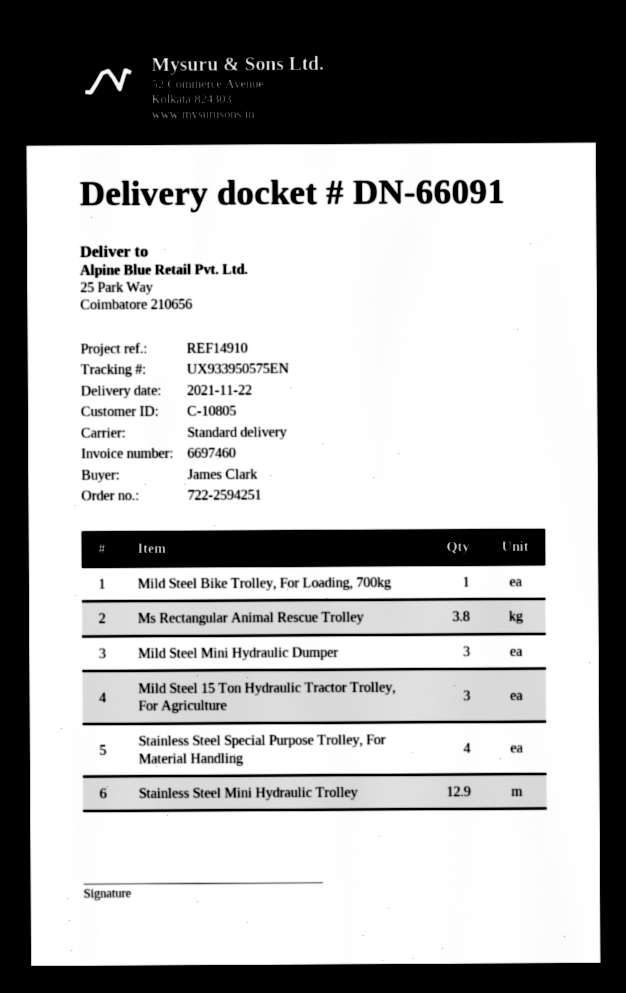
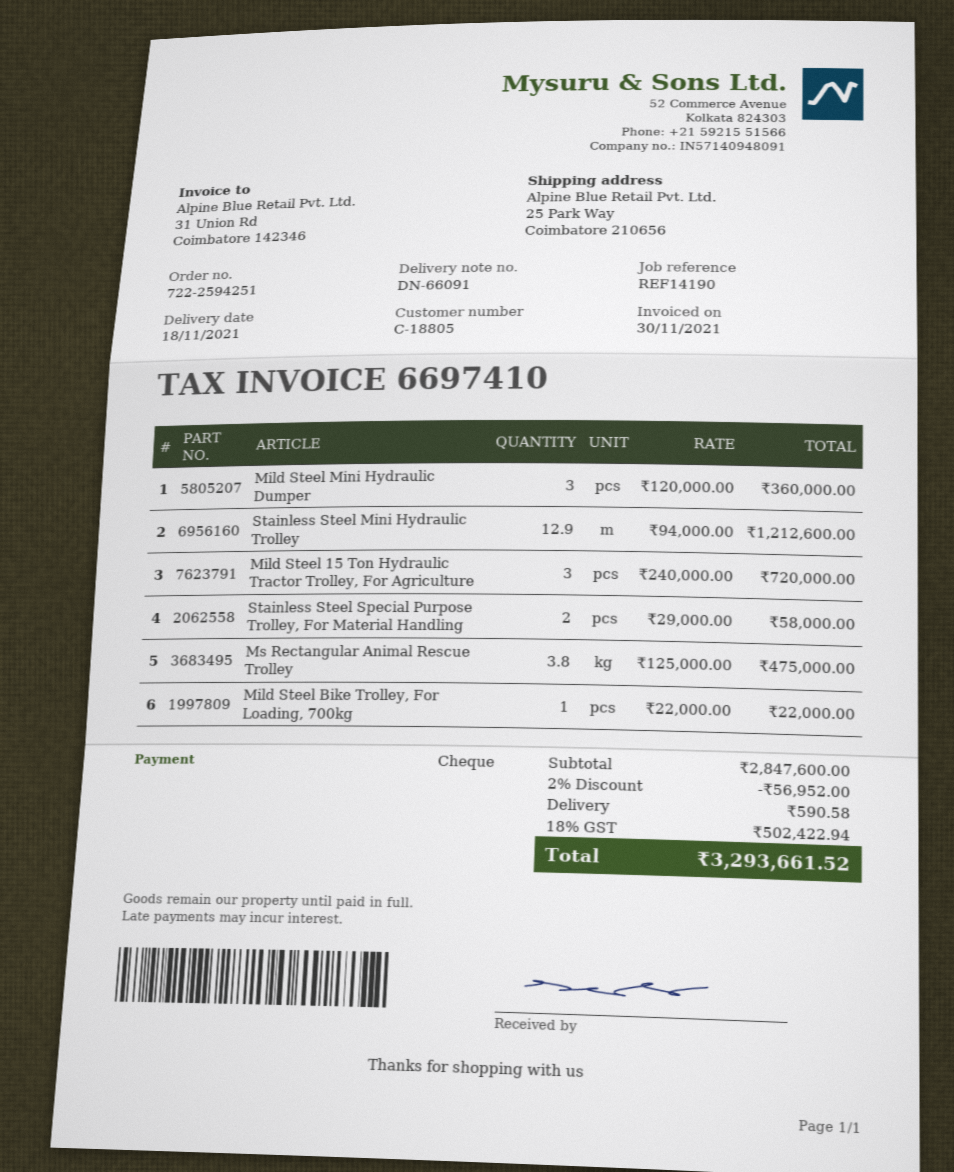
delivery date: 2021-11-22 -> 2021-11-18
invoice number: 6697460 -> 6697410
customer number: C-10805 -> C-18805
reference: REF14910 -> REF14190
Stainless Steel Special Purpose Trolley, For Material Handling: 4 -> 2

